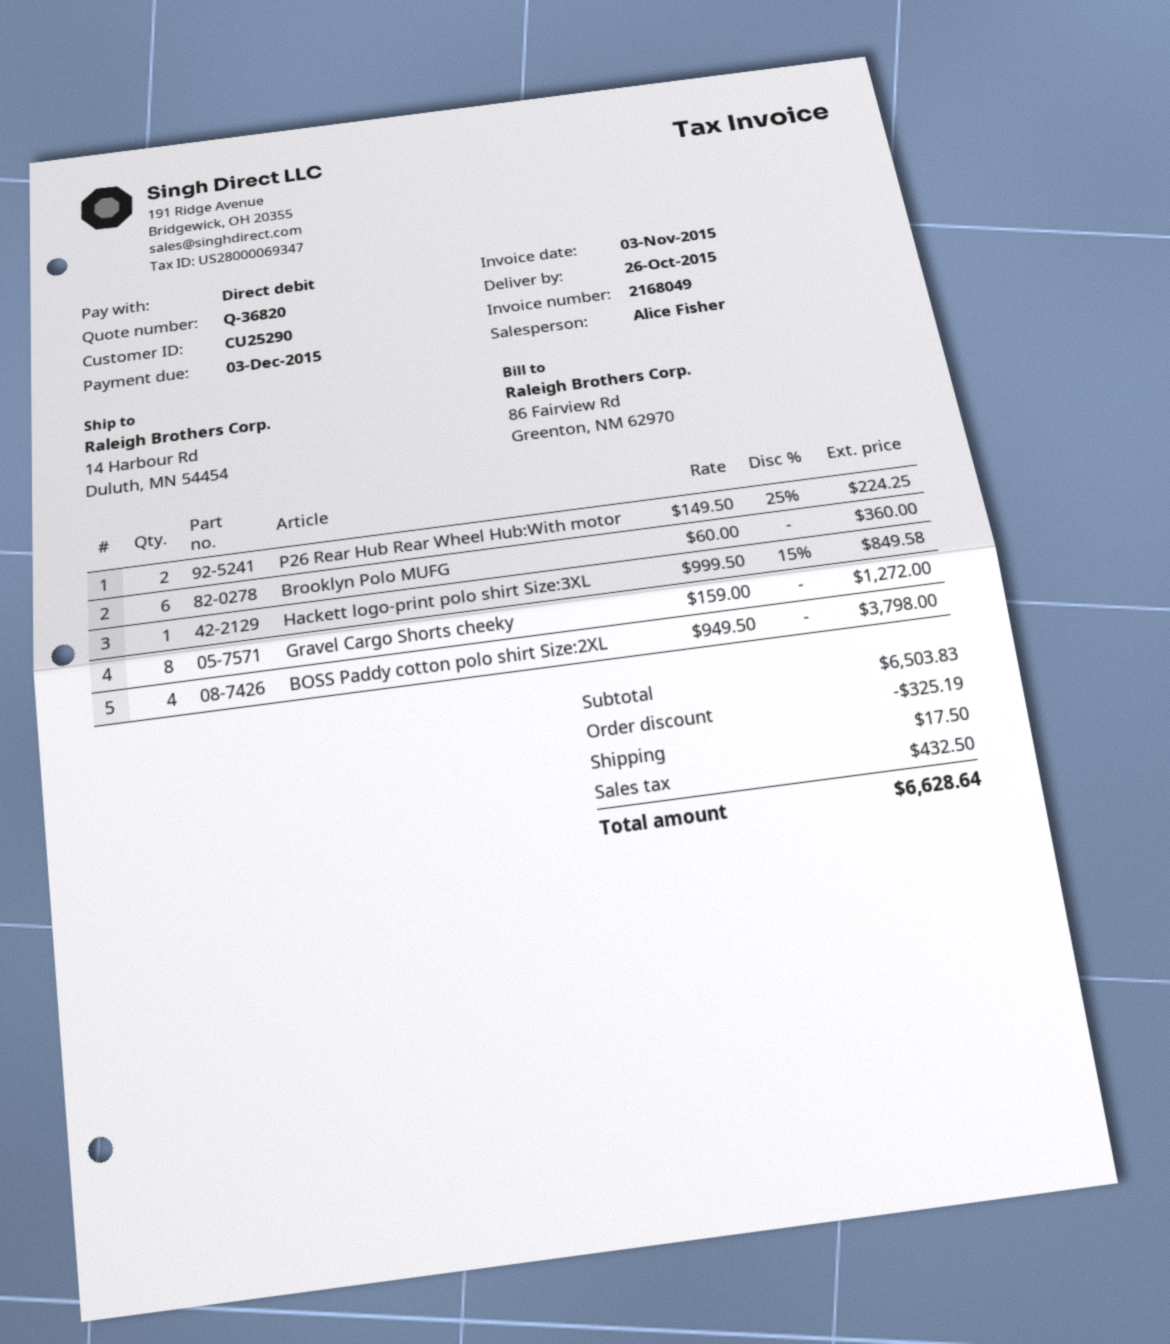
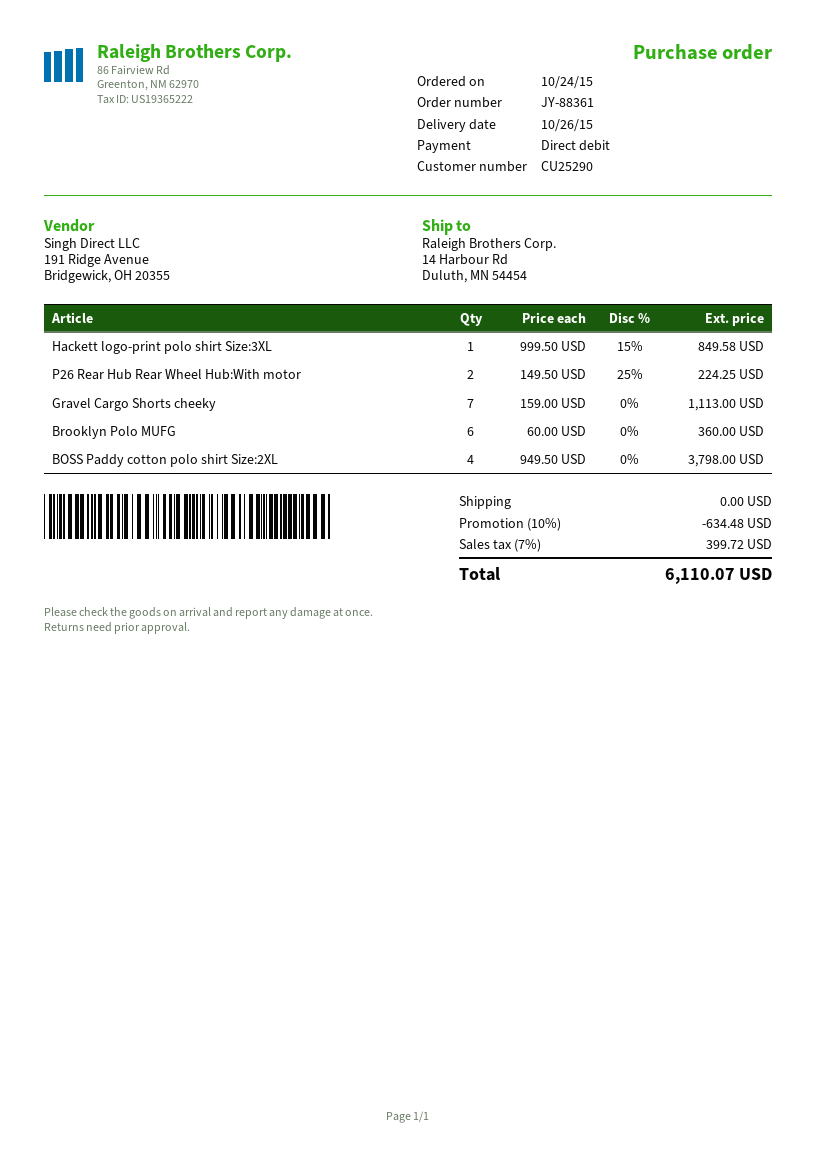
Gravel Cargo Shorts cheeky: 8 x 159.00 = 1272.00 -> 7 x 159.00 = 1113.00
discount: 325.19 -> 634.48
shipping: 17.50 -> 0.00
tax: 432.50 -> 399.72
total: 6628.64 -> 6110.07

